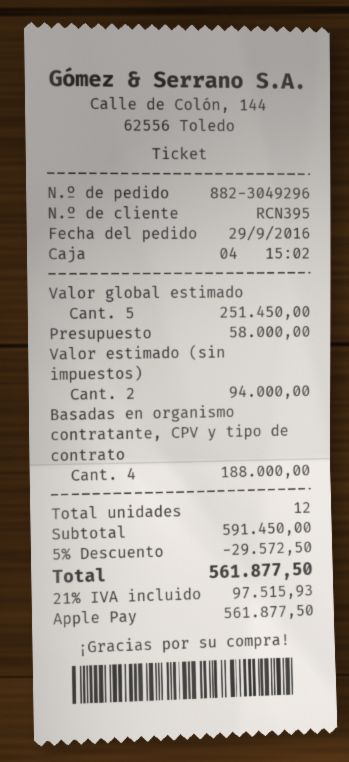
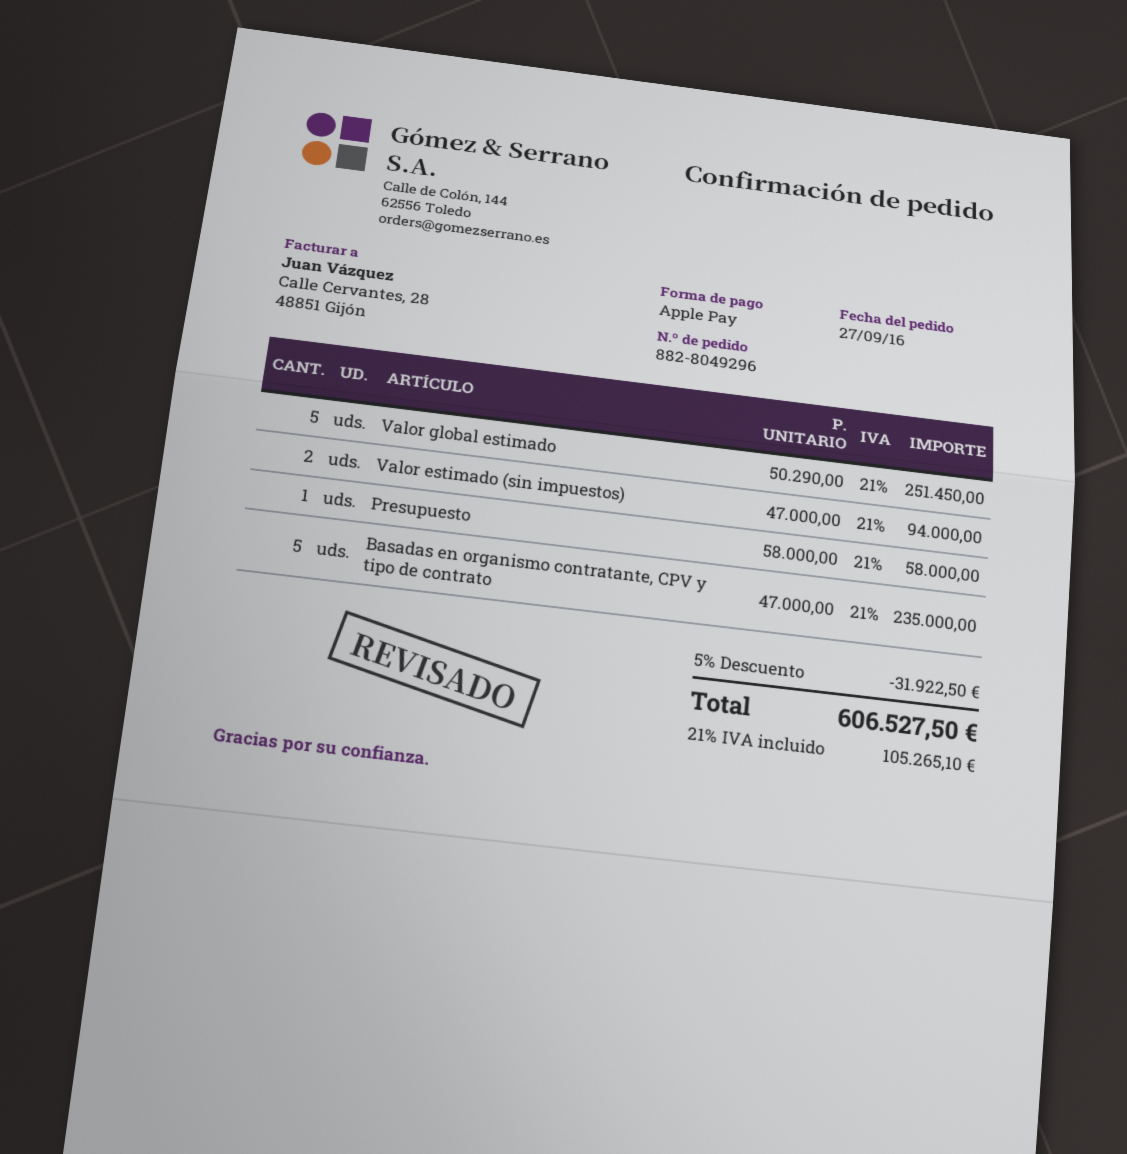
order number: 882-3049296 -> 882-8049296
order date: 2016-09-29 -> 2016-09-27
Basadas en organismo contratante, CPV y tipo de contrato: 4 for 188000.00 -> 5 for 235000.00
discount: 5% = 29572.50 -> 5% = 31922.50
tax: 21% = 97515.93 -> 21% = 105265.10
total: 561877.50 -> 606527.50

